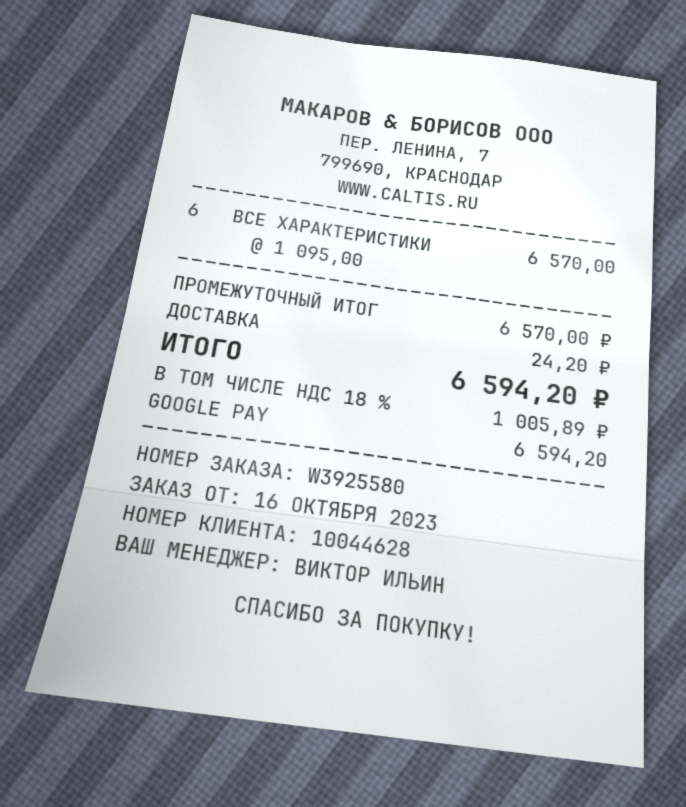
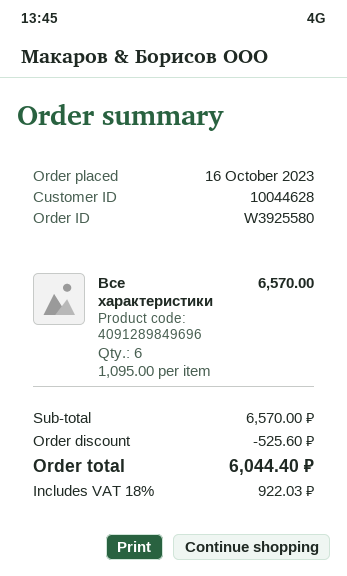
discount: none -> 525.60
shipping: 24.20 -> none
tax: 18% = 1005.89 -> 18% = 922.03
total: 6594.20 -> 6044.40

